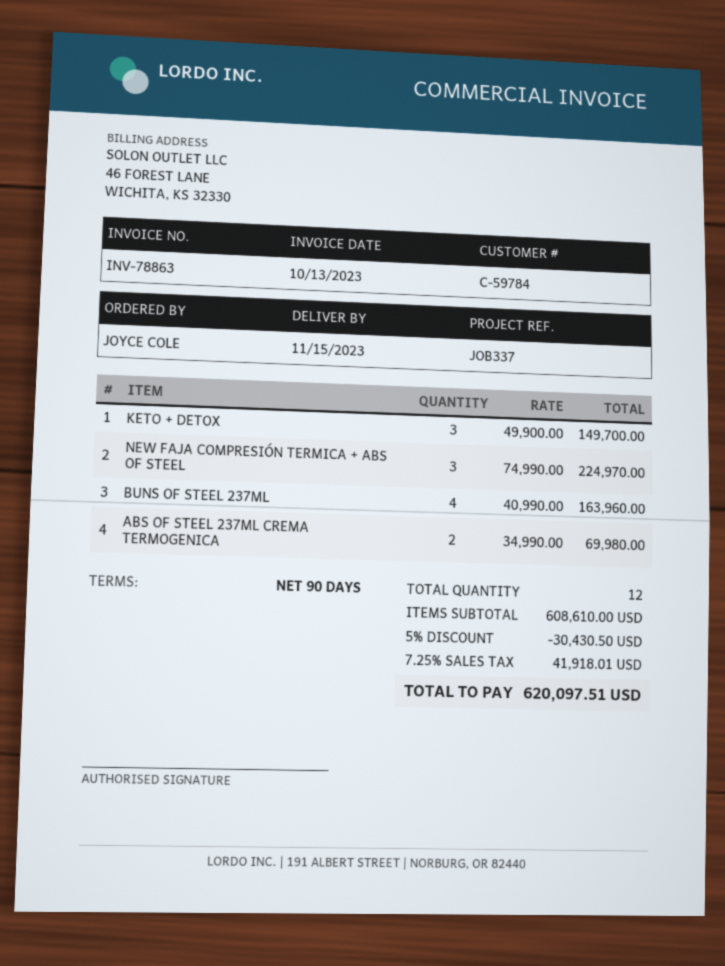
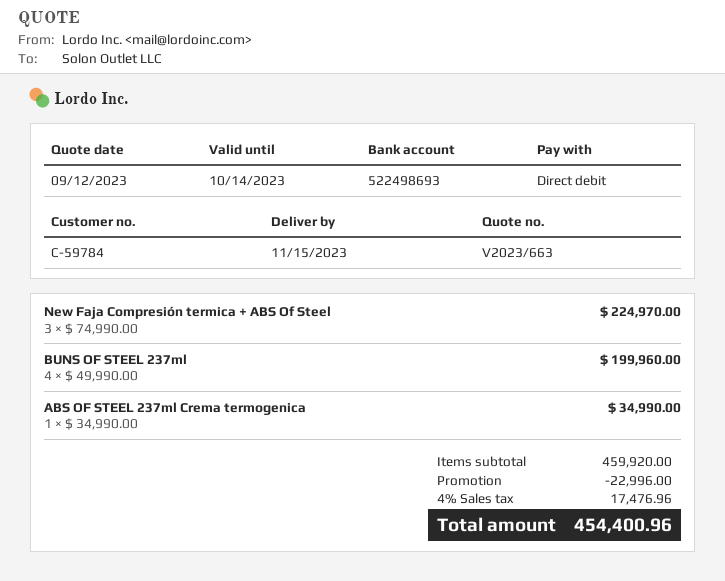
KETO + DETOX: 3 x 49900.00 = 149700.00 -> none
BUNS OF STEEL 237ML: 4 x 40990.00 = 163960.00 -> 4 x 49990.00 = 199960.00
ABS OF STEEL 237ML CREMA TERMOGENICA: 2 x 34990.00 = 69980.00 -> 1 x 34990.00 = 34990.00
subtotal: 608610.00 -> 459920.00
discount: 30430.50 -> 22996.00
tax: 7.25% = 41918.01 -> 4% = 17476.96
total: 620097.51 -> 454400.96

